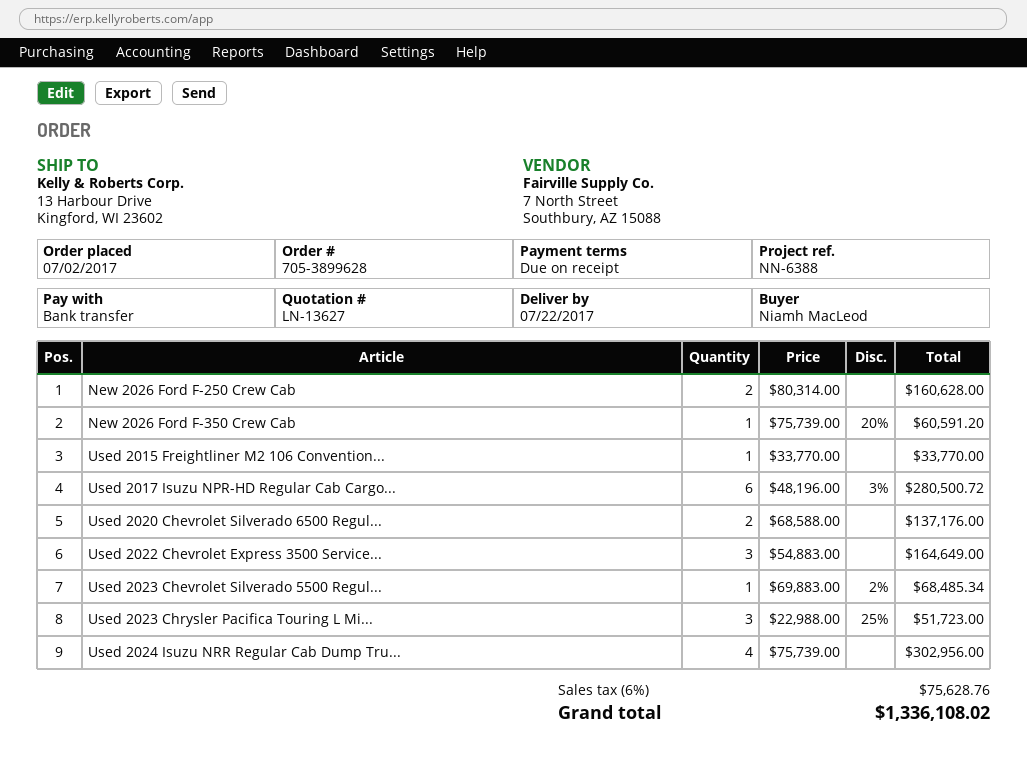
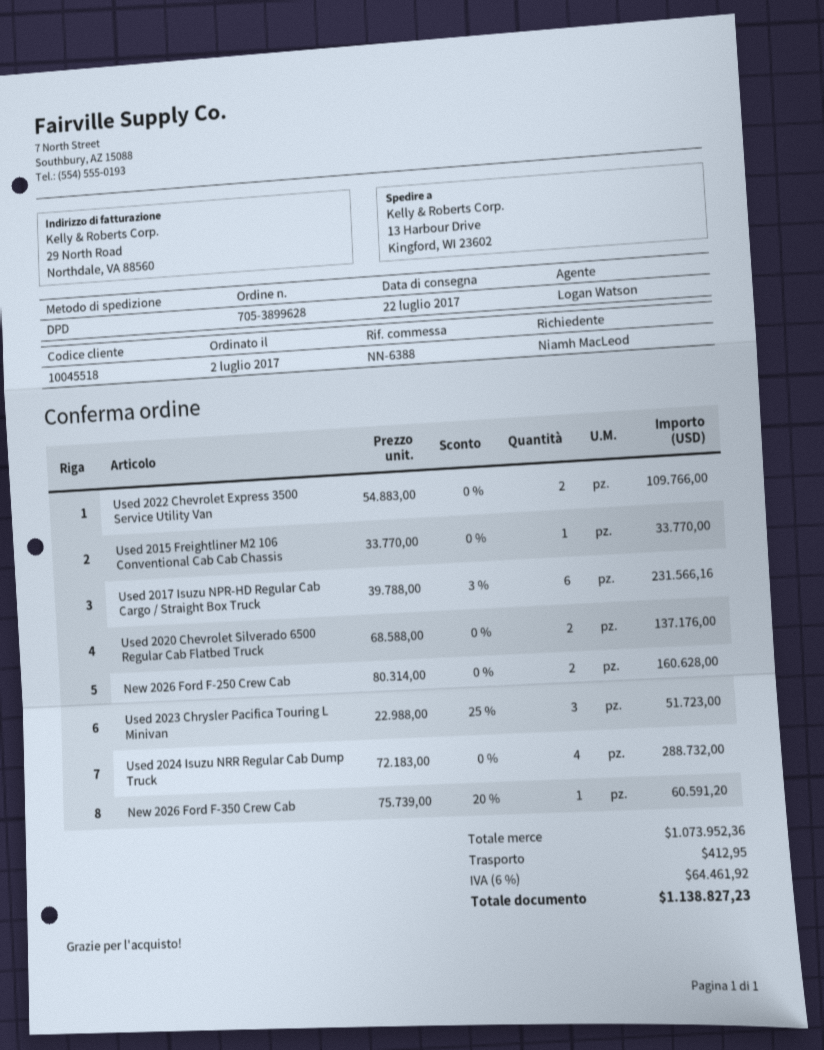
Used 2017 Isuzu NPR-HD Regular Cab Cargo...: 6 x 48196.00 - 3% = 280500.72 -> 6 x 39788.00 - 3% = 231566.16
Used 2022 Chevrolet Express 3500 Service...: 3 x 54883.00 = 164649.00 -> 2 x 54883.00 = 109766.00
Used 2023 Chevrolet Silverado 5500 Regul...: 1 x 69883.00 - 2% = 68485.34 -> none
Used 2024 Isuzu NRR Regular Cab Dump Tru...: 4 x 75739.00 = 302956.00 -> 4 x 72183.00 = 288732.00
shipping: none -> 412.95
tax: 6% = 75628.76 -> 6% = 64461.92
total: 1336108.02 -> 1138827.23

